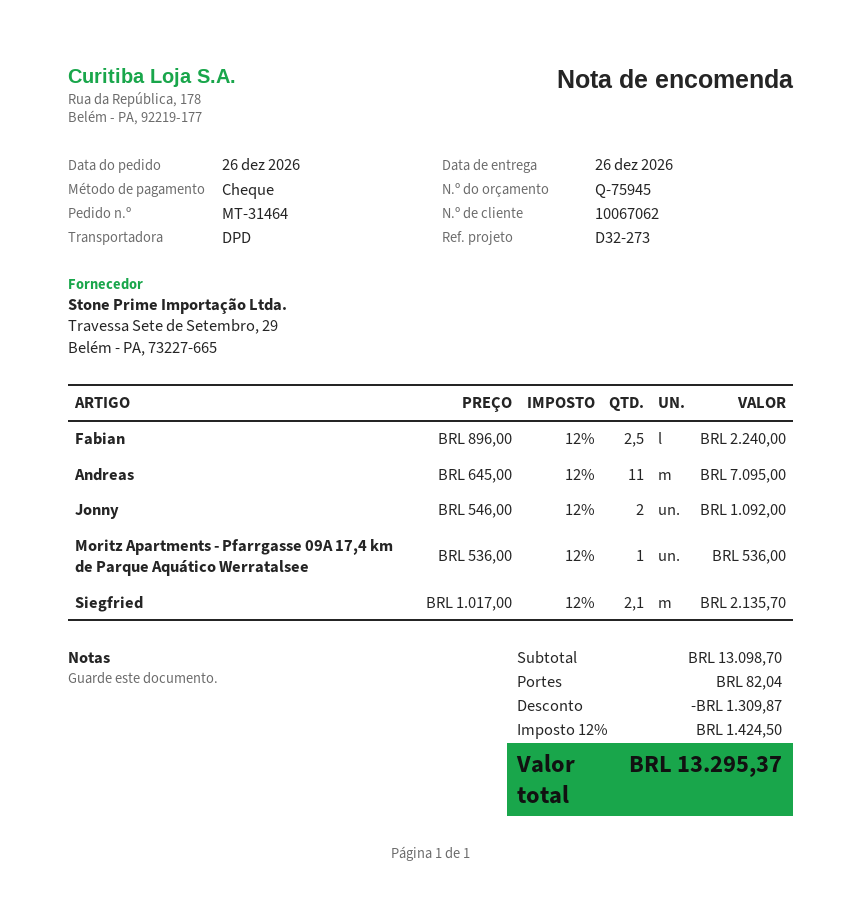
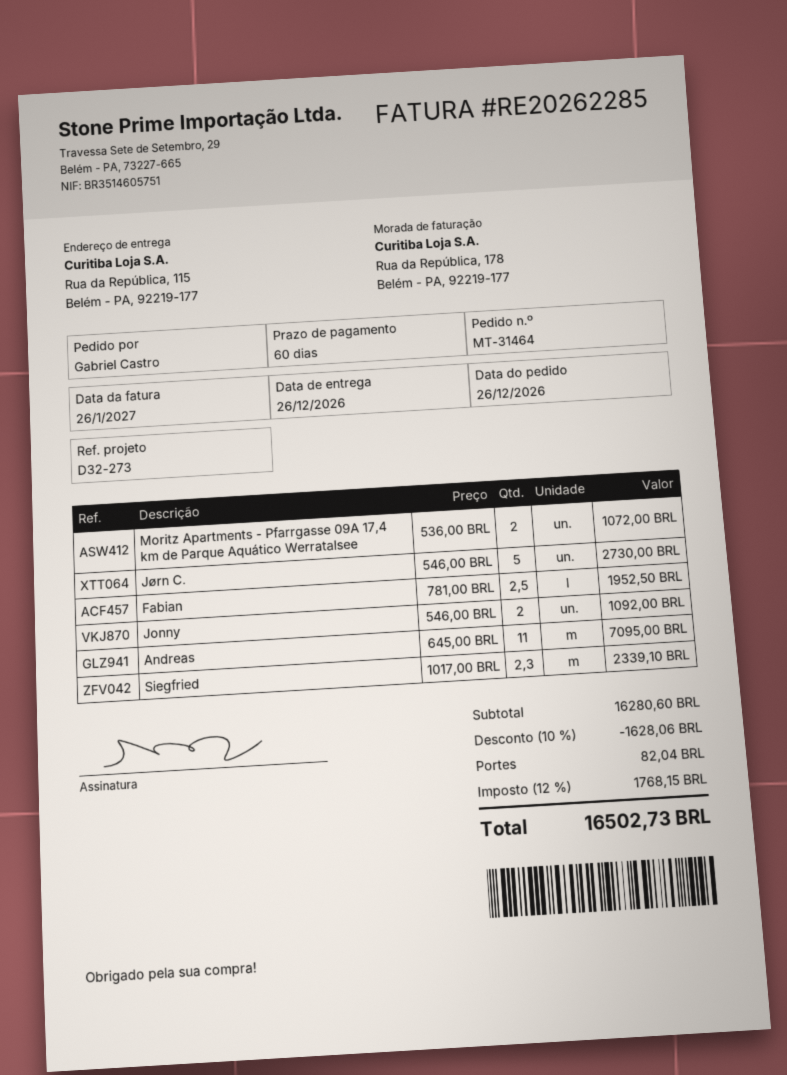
Fabian: 2.5 x 896.00 = 2240.00 -> 2.5 x 781.00 = 1952.50
Moritz Apartments - Pfarrgasse 09A 17,4 km de Parque Aquático Werratalsee: 1 x 536.00 = 536.00 -> 2 x 536.00 = 1072.00
Siegfried: 2.1 x 1017.00 = 2135.70 -> 2.3 x 1017.00 = 2339.10
Jørn C.: none -> 5 x 546.00 = 2730.00
subtotal: 13098.70 -> 16280.60
discount: 1309.87 -> 1628.06
tax: 12% = 1424.50 -> 12% = 1768.15
total: 13295.37 -> 16502.73

